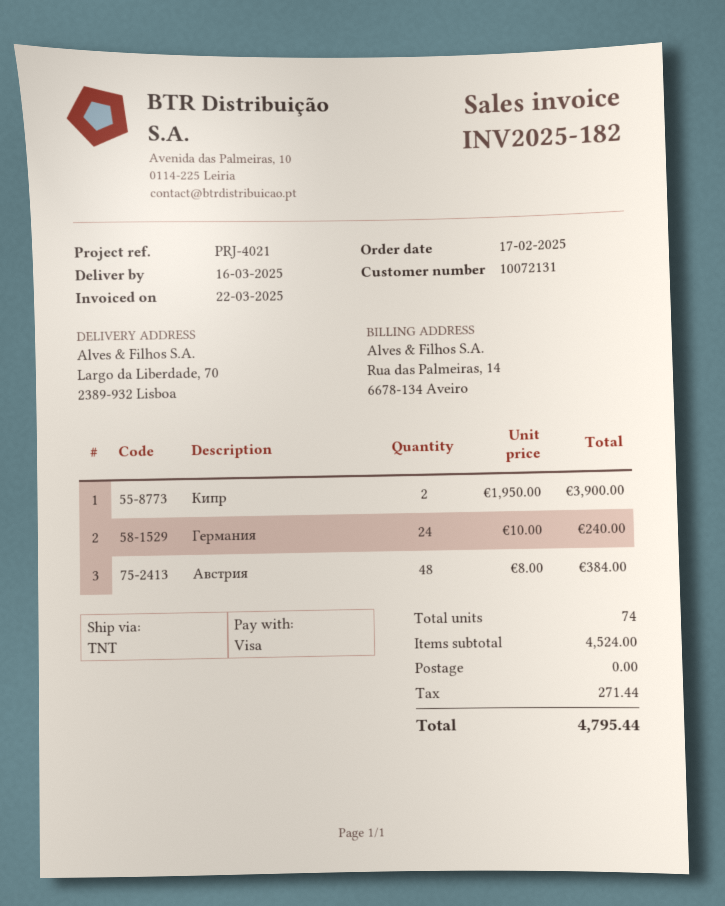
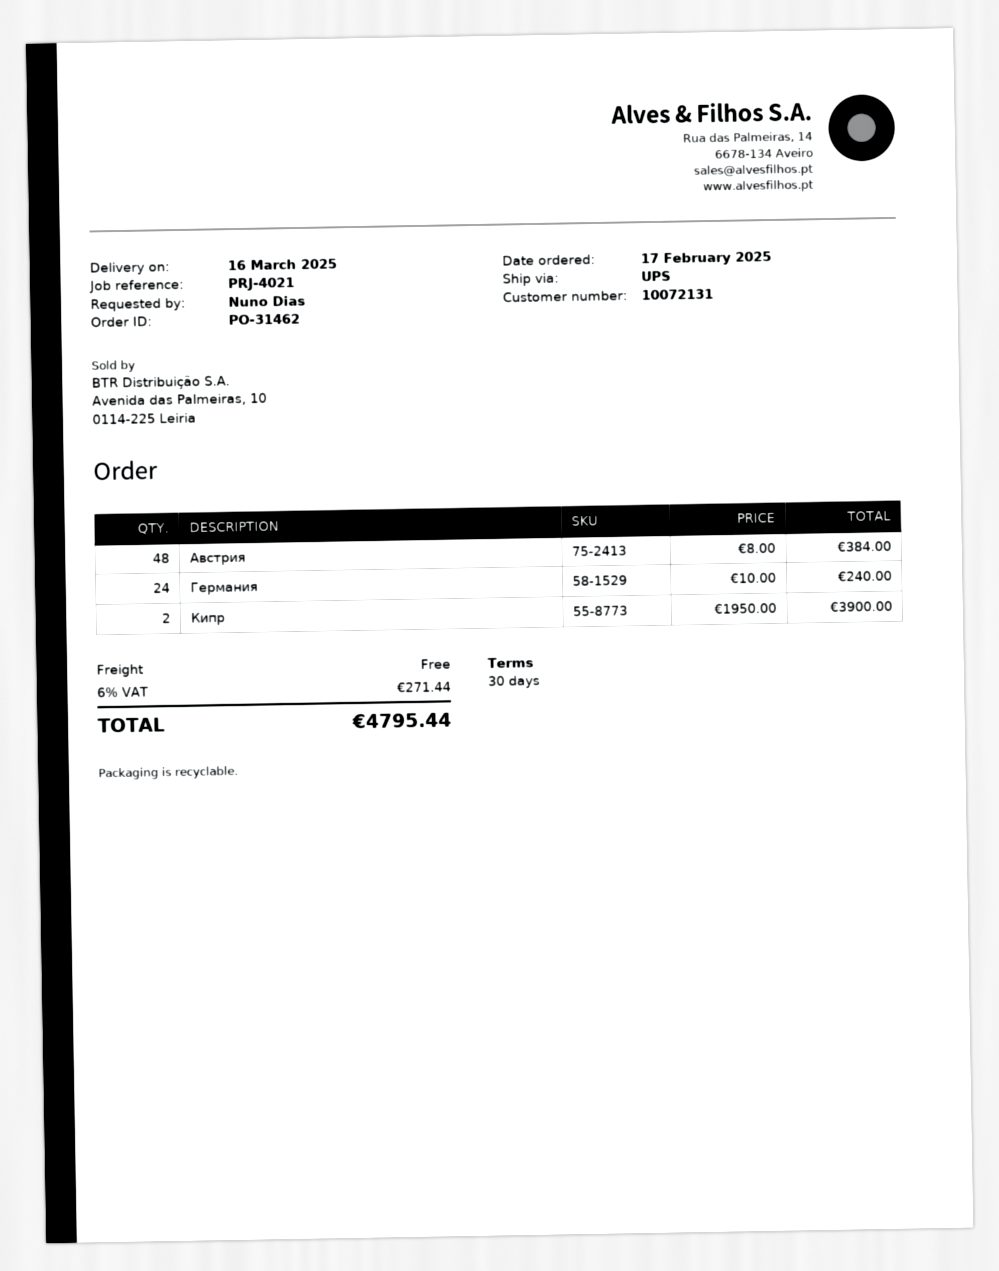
shipping method: TNT -> UPS

